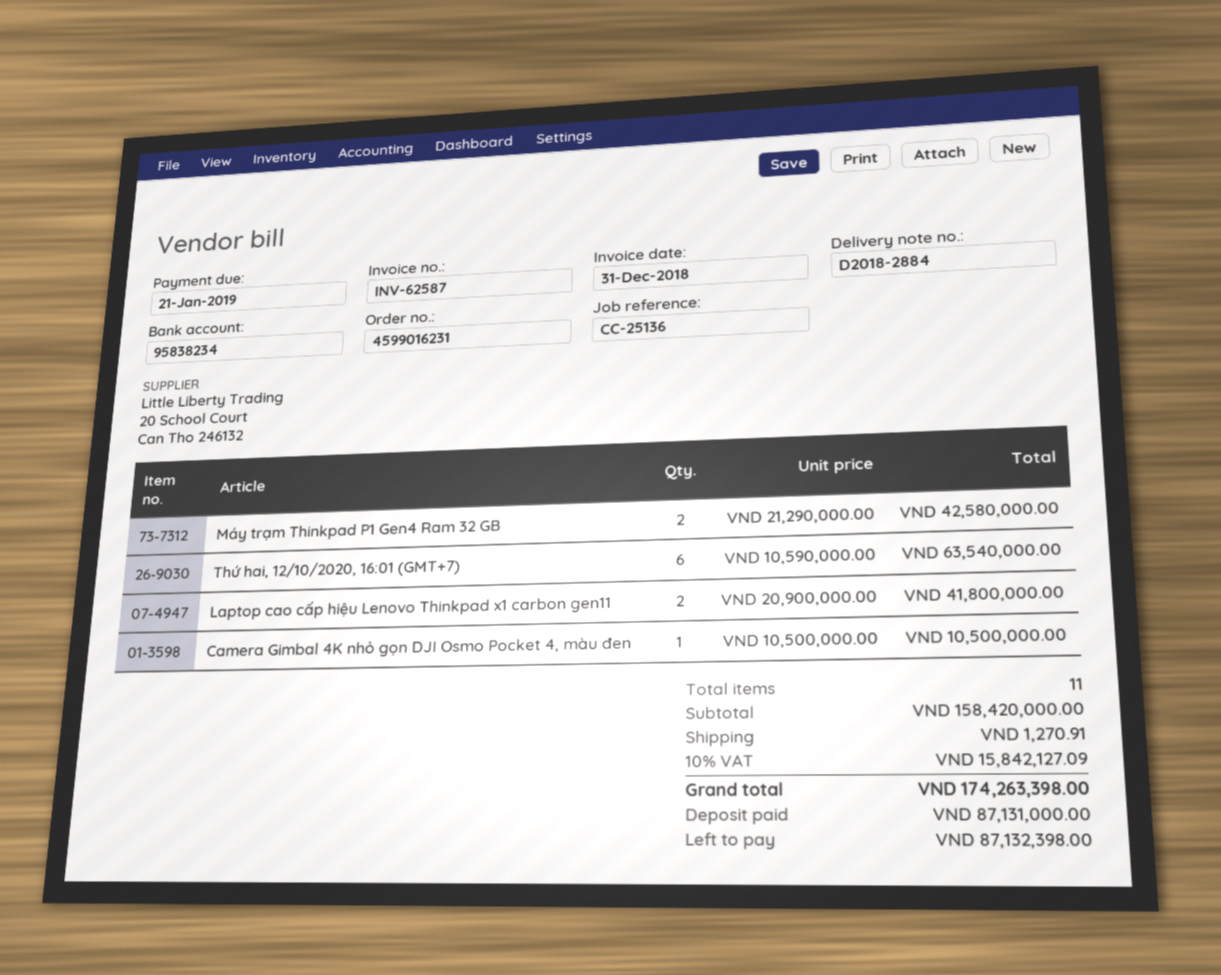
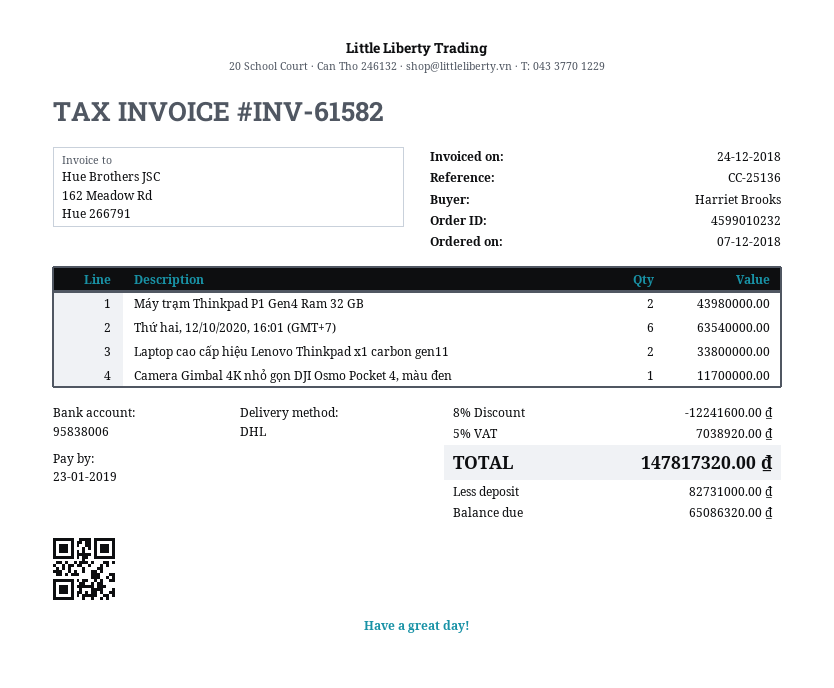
order number: 4599016231 -> 4599010232
invoice number: INV-62587 -> INV-61582
invoice date: 2018-12-31 -> 2018-12-24
due date: 2019-01-21 -> 2019-01-23
bank account: 95838234 -> 95838006
Máy trạm Thinkpad P1 Gen4 Ram 32 GB: 2 for 42580000.00 -> 2 for 43980000.00
Laptop cao cấp hiệu Lenovo Thinkpad x1 carbon gen11: 2 for 41800000.00 -> 2 for 33800000.00
Camera Gimbal 4K nhỏ gọn DJI Osmo Pocket 4, màu đen: 1 for 10500000.00 -> 1 for 11700000.00
discount: none -> 8% = 12241600.00
shipping: 1270.91 -> none
tax: 10% = 15842127.09 -> 5% = 7038920.00
total: 174263398.00 -> 147817320.00
deposit: 87131000.00 -> 82731000.00
balance: 87132398.00 -> 65086320.00

